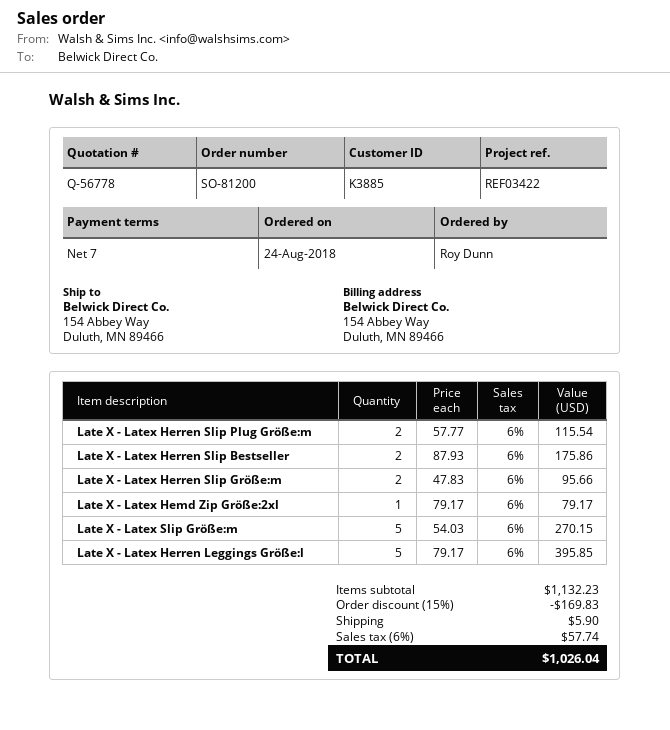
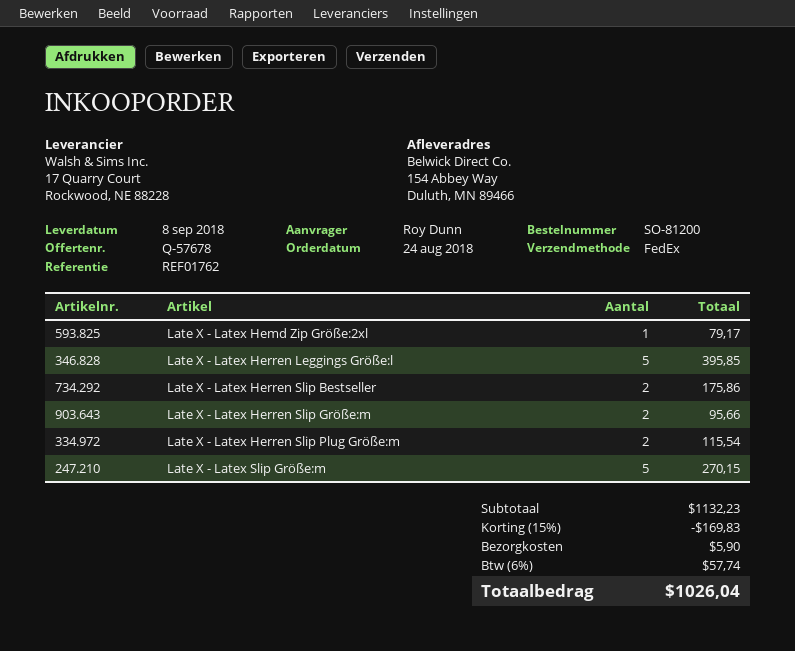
quote number: Q-56778 -> Q-57678
reference: REF03422 -> REF01762

